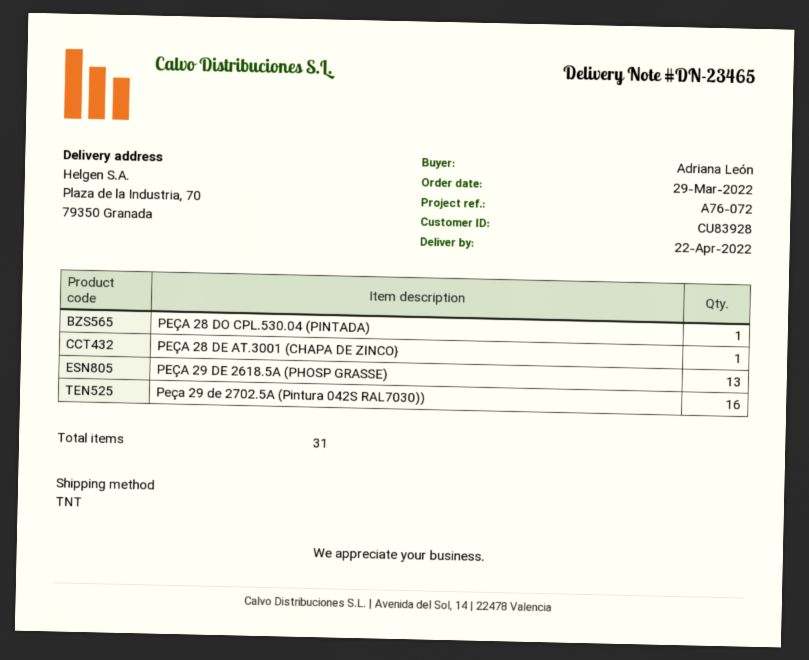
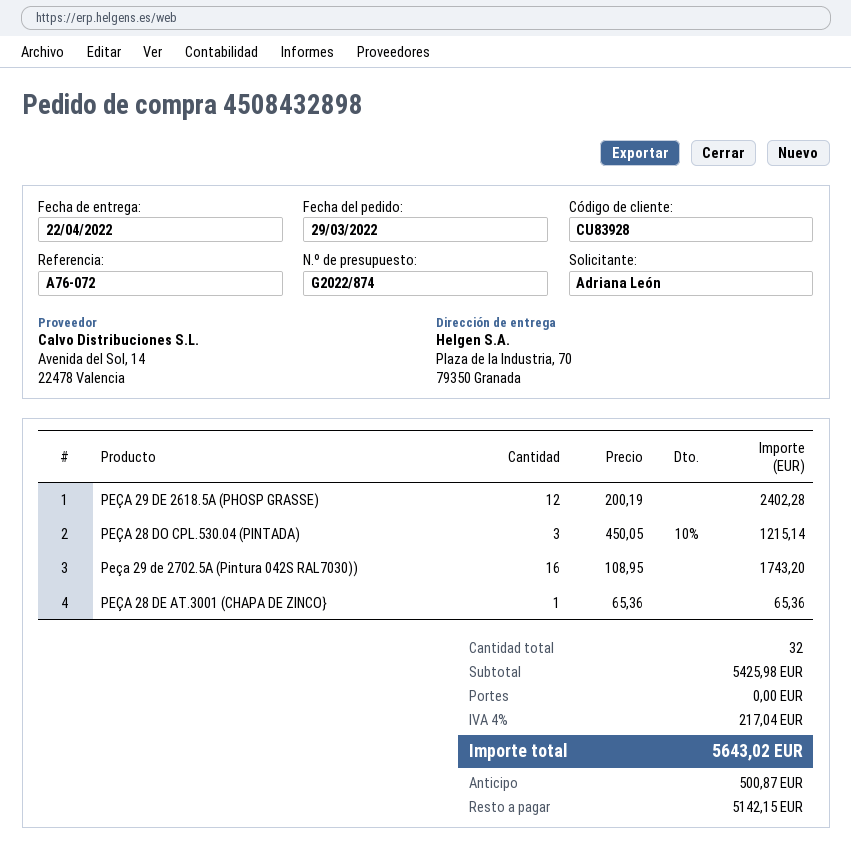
PEÇA 28 DO CPL.530.04 (PINTADA): 1 -> 3
PEÇA 29 DE 2618.5A (PHOSP GRASSE): 13 -> 12
total quantity: 31 -> 32

